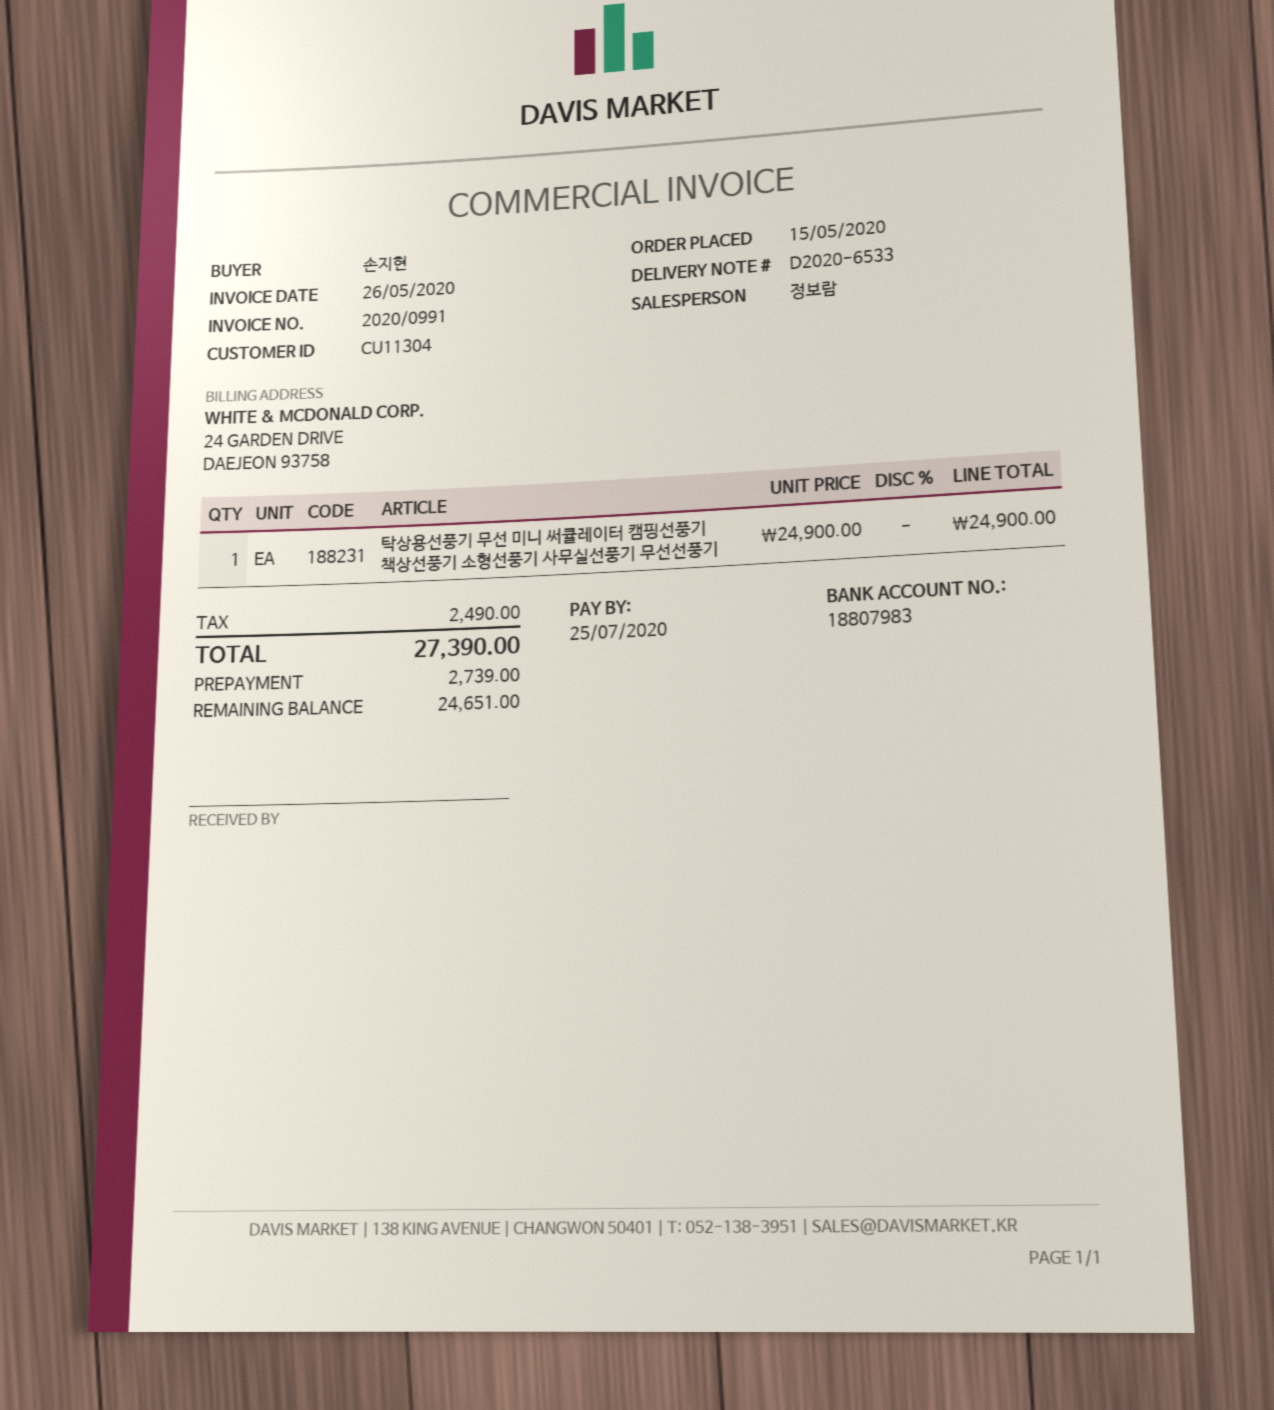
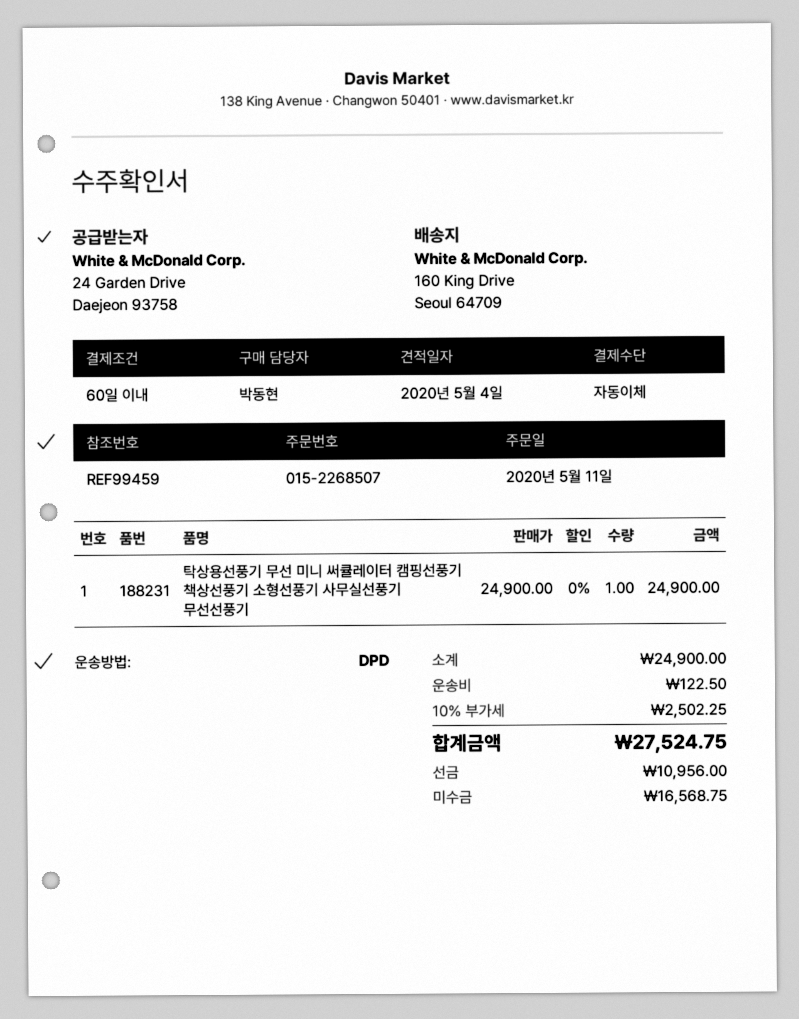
order date: 2020-05-15 -> 2020-05-11
ordered by: 손지현 -> 박동현
shipping: none -> 122.50
tax: 2490.00 -> 2502.25
total: 27390.00 -> 27524.75
deposit: 2739.00 -> 10956.00
balance: 24651.00 -> 16568.75

